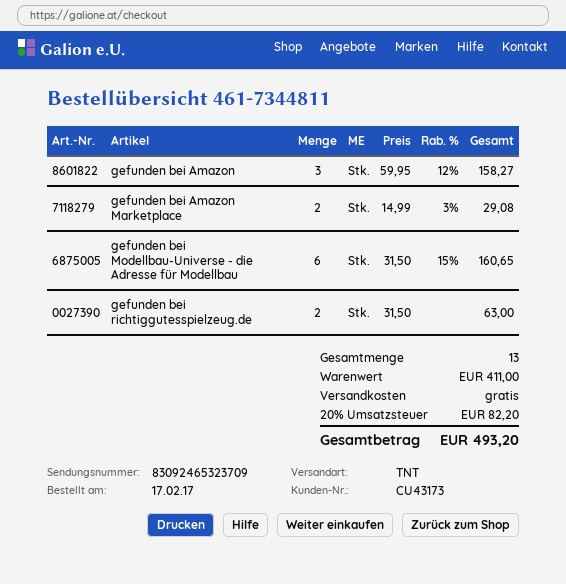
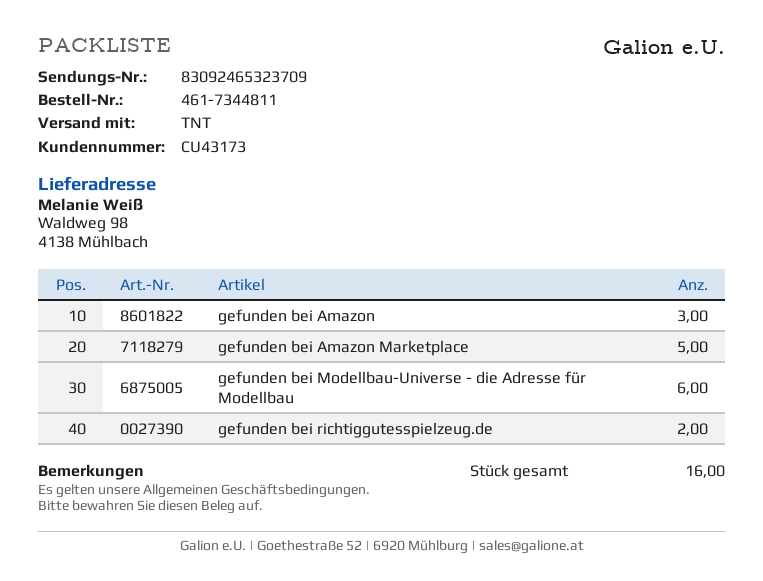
gefunden bei Amazon Marketplace: 2 -> 5
total quantity: 13 -> 16

